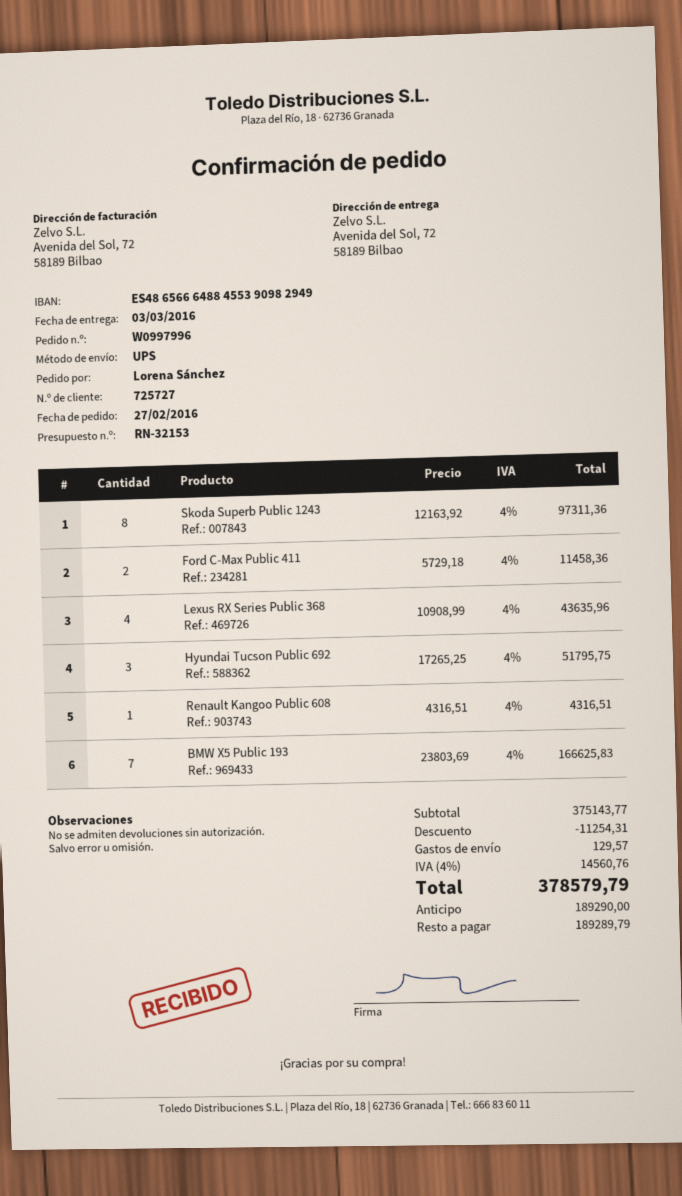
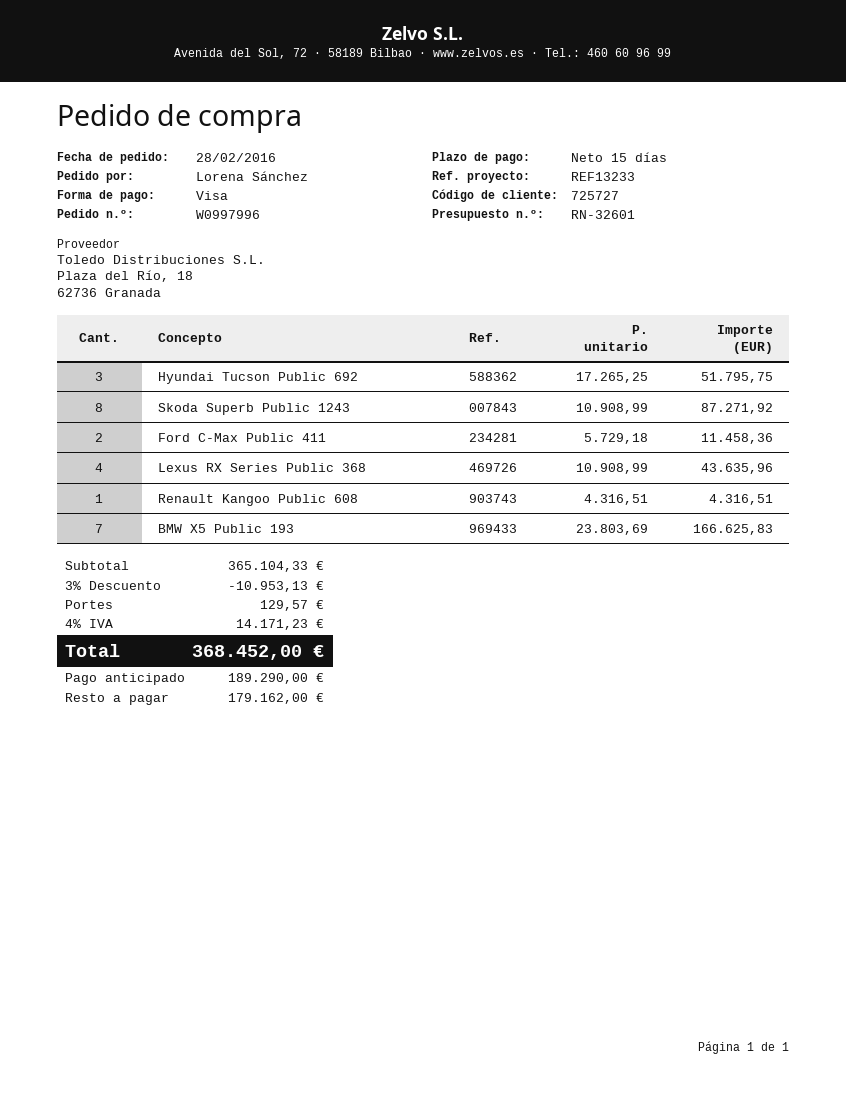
quote number: RN-32153 -> RN-32601
order date: 2016-02-27 -> 2016-02-28
Skoda Superb Public 1243: 8 x 12163.92 = 97311.36 -> 8 x 10908.99 = 87271.92
subtotal: 375143.77 -> 365104.33
discount: 11254.31 -> 10953.13
tax: 4% = 14560.76 -> 4% = 14171.23
total: 378579.79 -> 368452.00
balance: 189289.79 -> 179162.00

